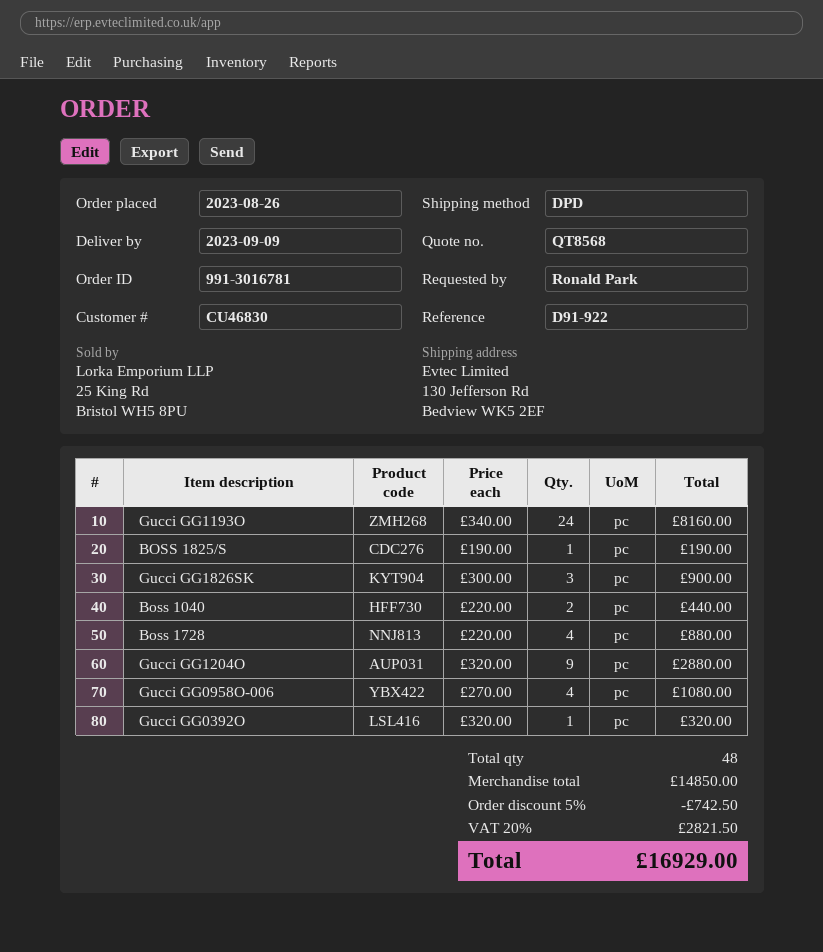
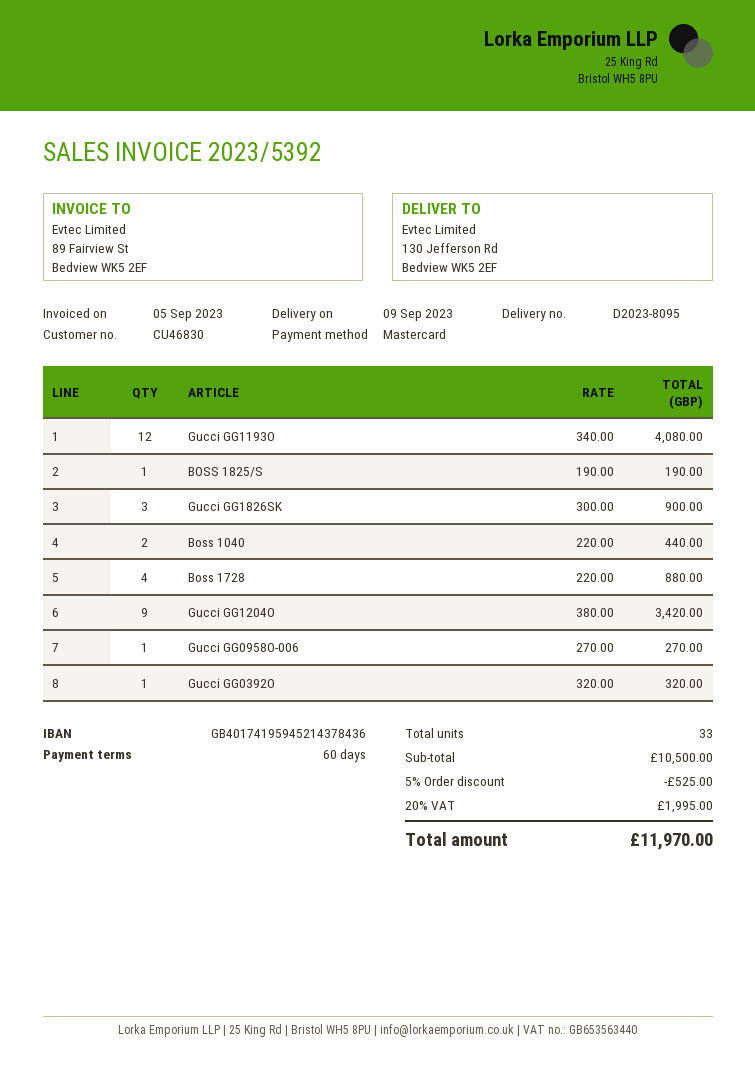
Gucci GG1193O: 24 x 340.00 = 8160.00 -> 12 x 340.00 = 4080.00
Gucci GG1204O: 9 x 320.00 = 2880.00 -> 9 x 380.00 = 3420.00
Gucci GG0958O-006: 4 x 270.00 = 1080.00 -> 1 x 270.00 = 270.00
total quantity: 48 -> 33
subtotal: 14850.00 -> 10500.00
discount: 5% = 742.50 -> 5% = 525.00
tax: 20% = 2821.50 -> 20% = 1995.00
total: 16929.00 -> 11970.00

